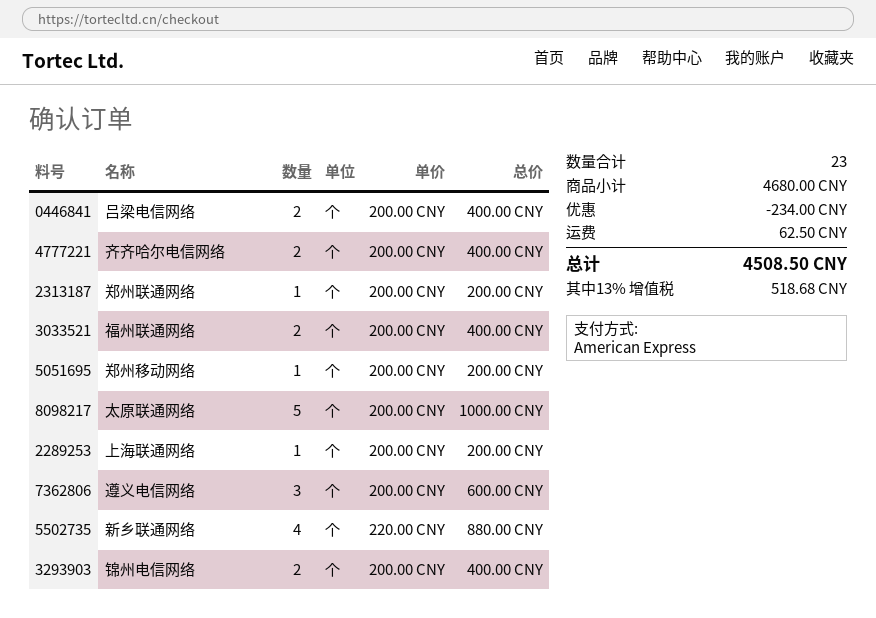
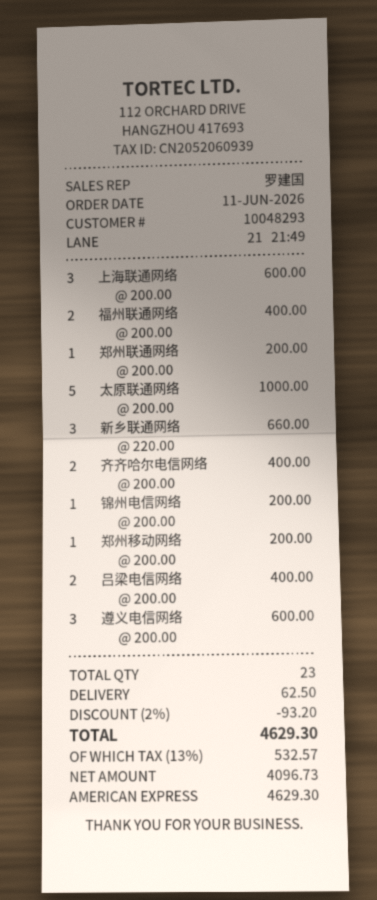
上海联通网络: 1 x 200.00 = 200.00 -> 3 x 200.00 = 600.00
新乡联通网络: 4 x 220.00 = 880.00 -> 3 x 220.00 = 660.00
锦州电信网络: 2 x 200.00 = 400.00 -> 1 x 200.00 = 200.00
discount: 234.00 -> 93.20
tax: 13% = 518.68 -> 13% = 532.57
total: 4508.50 -> 4629.30

